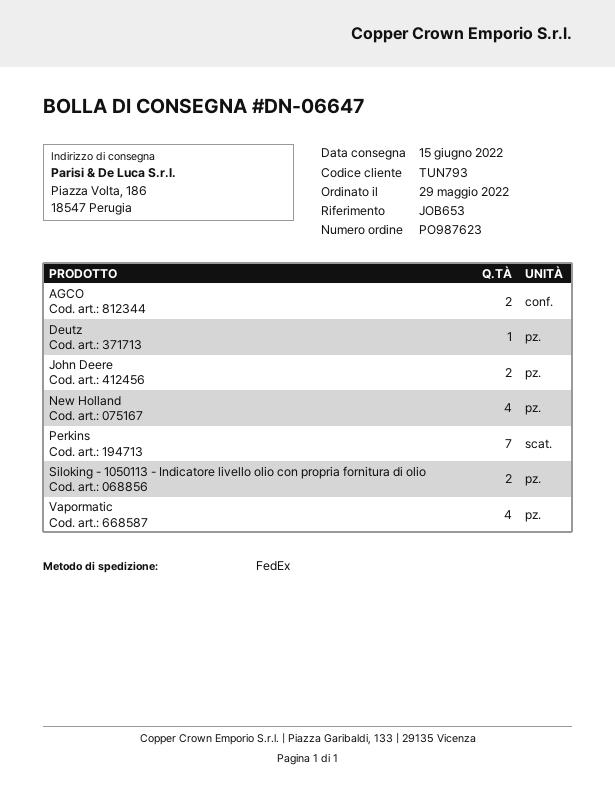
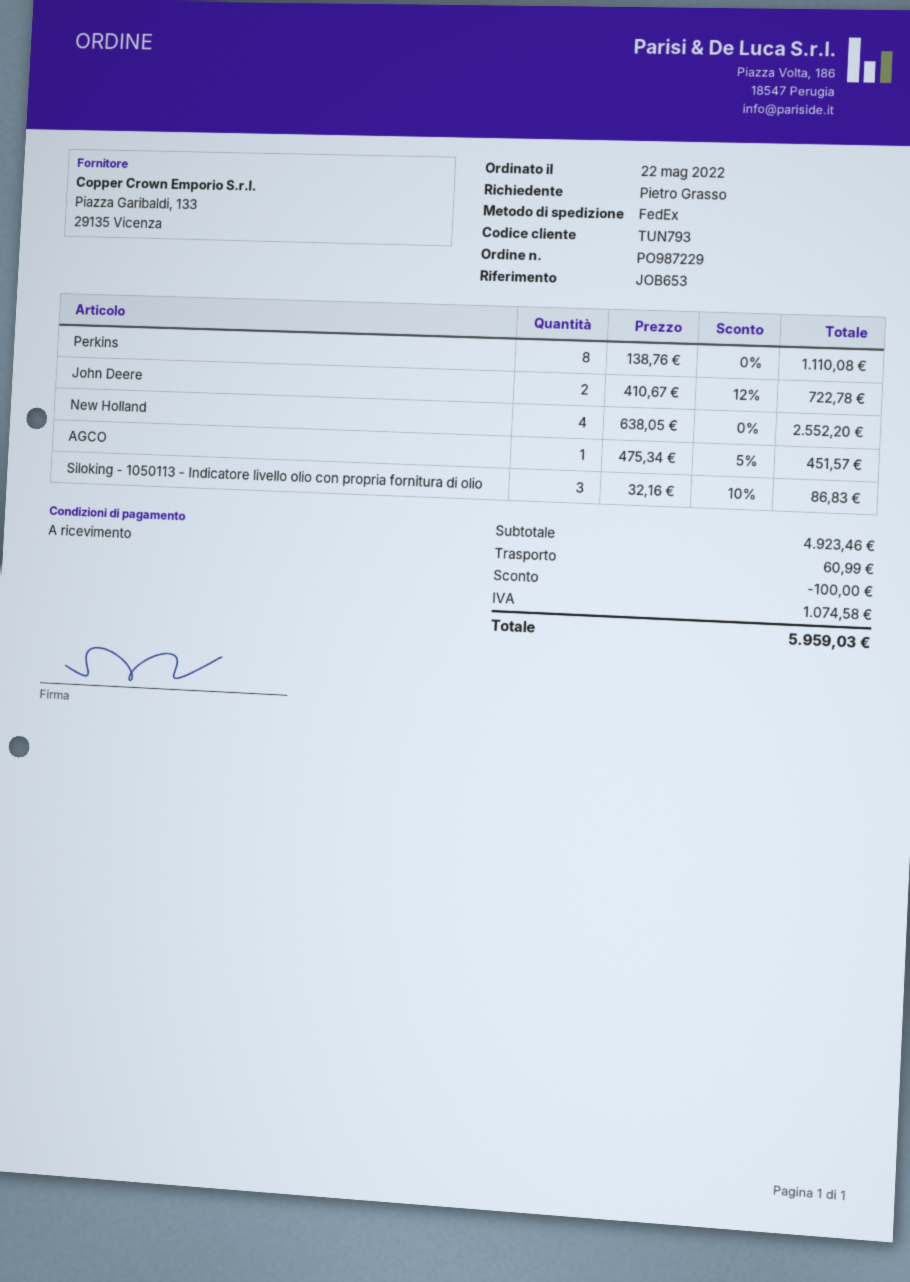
order number: PO987623 -> PO987229
order date: 2022-05-29 -> 2022-05-22
AGCO: 2 -> 1
Deutz: 1 -> none
Perkins: 7 -> 8
Siloking - 1050113 - Indicatore livello olio con propria fornitura di olio: 2 -> 3
Vapormatic: 4 -> none

